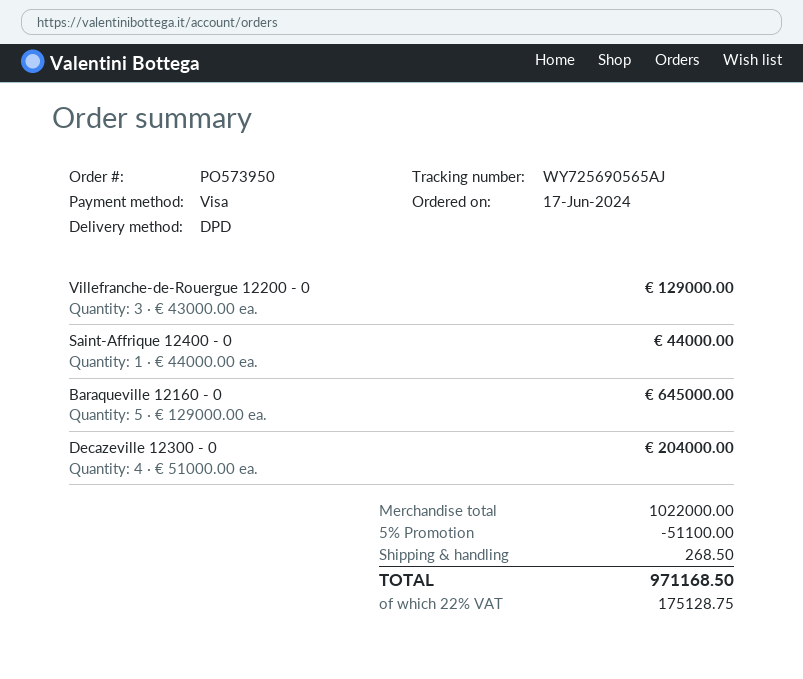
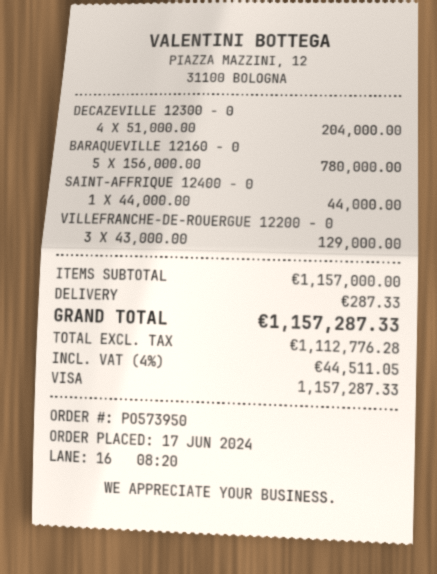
Baraqueville 12160 - 0: 5 x 129000.00 = 645000.00 -> 5 x 156000.00 = 780000.00
subtotal: 1022000.00 -> 1157000.00
discount: 5% = 51100.00 -> none
shipping: 268.50 -> 287.33
tax: 22% = 175128.75 -> 4% = 44511.05
total: 971168.50 -> 1157287.33

